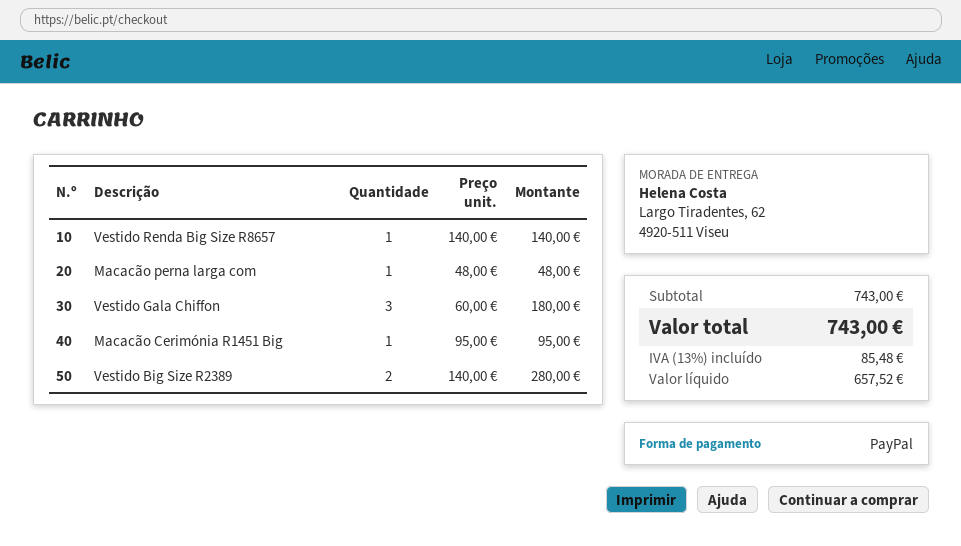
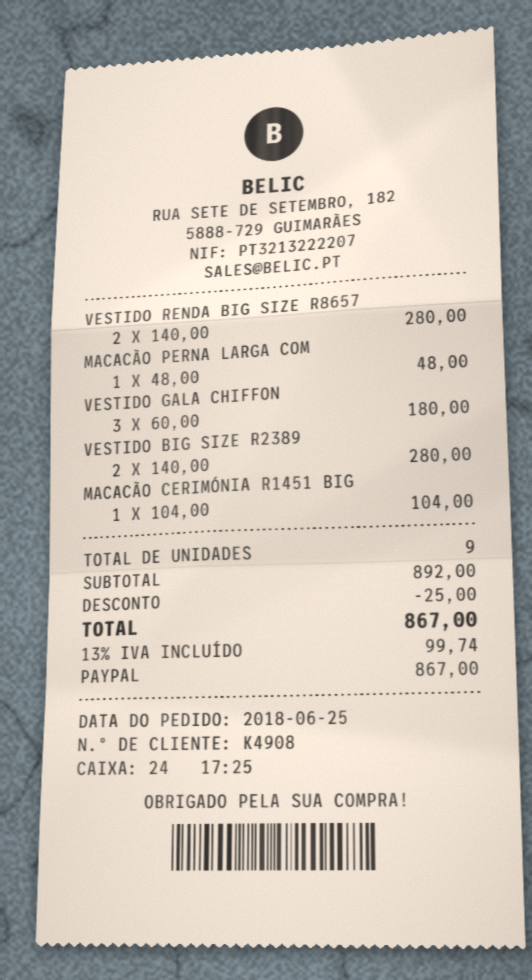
Vestido Renda Big Size R8657: 1 x 140.00 = 140.00 -> 2 x 140.00 = 280.00
Macacão Cerimónia R1451 Big: 1 x 95.00 = 95.00 -> 1 x 104.00 = 104.00
subtotal: 743.00 -> 892.00
discount: none -> 25.00
tax: 13% = 85.48 -> 13% = 99.74
total: 743.00 -> 867.00

